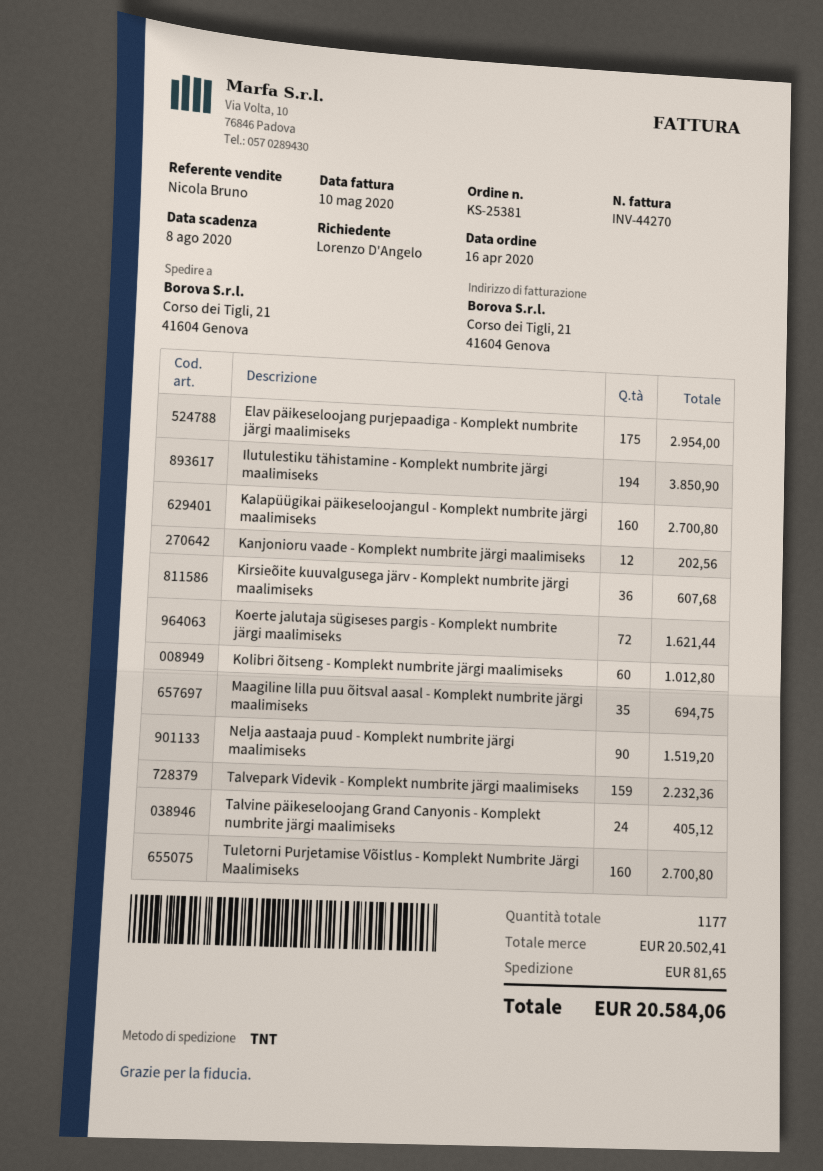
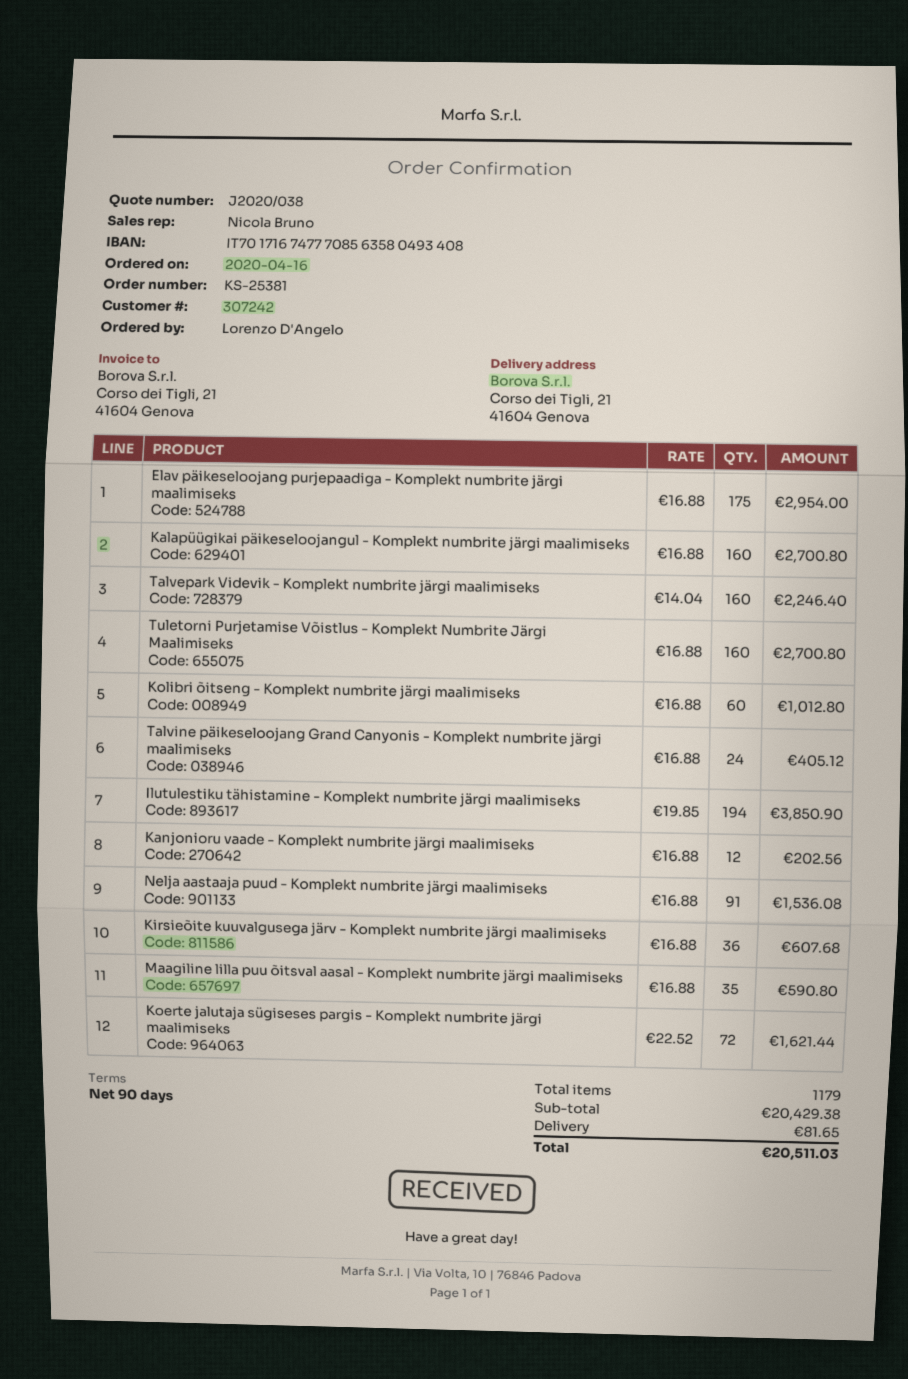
Maagiline lilla puu õitsval aasal - Komplekt numbrite järgi maalimiseks: 35 for 694.75 -> 35 for 590.80
Nelja aastaaja puud - Komplekt numbrite järgi maalimiseks: 90 for 1519.20 -> 91 for 1536.08
Talvepark Videvik - Komplekt numbrite järgi maalimiseks: 159 for 2232.36 -> 160 for 2246.40
total quantity: 1177 -> 1179
subtotal: 20502.41 -> 20429.38
total: 20584.06 -> 20511.03

